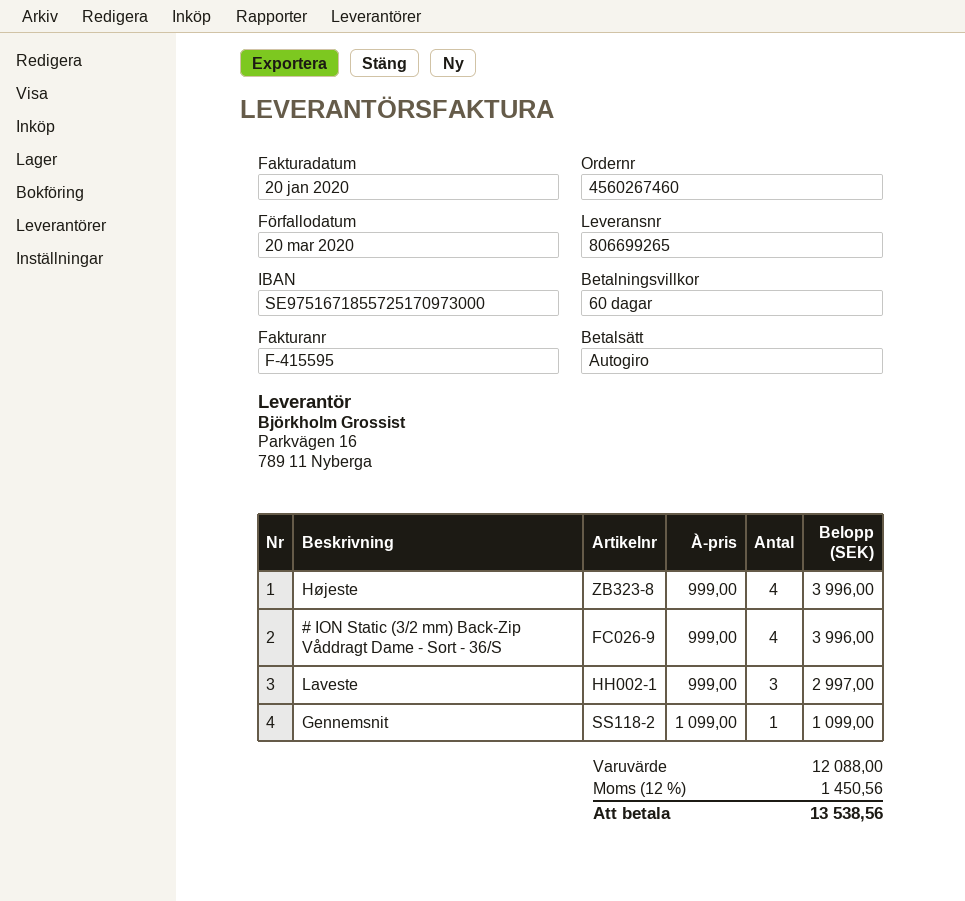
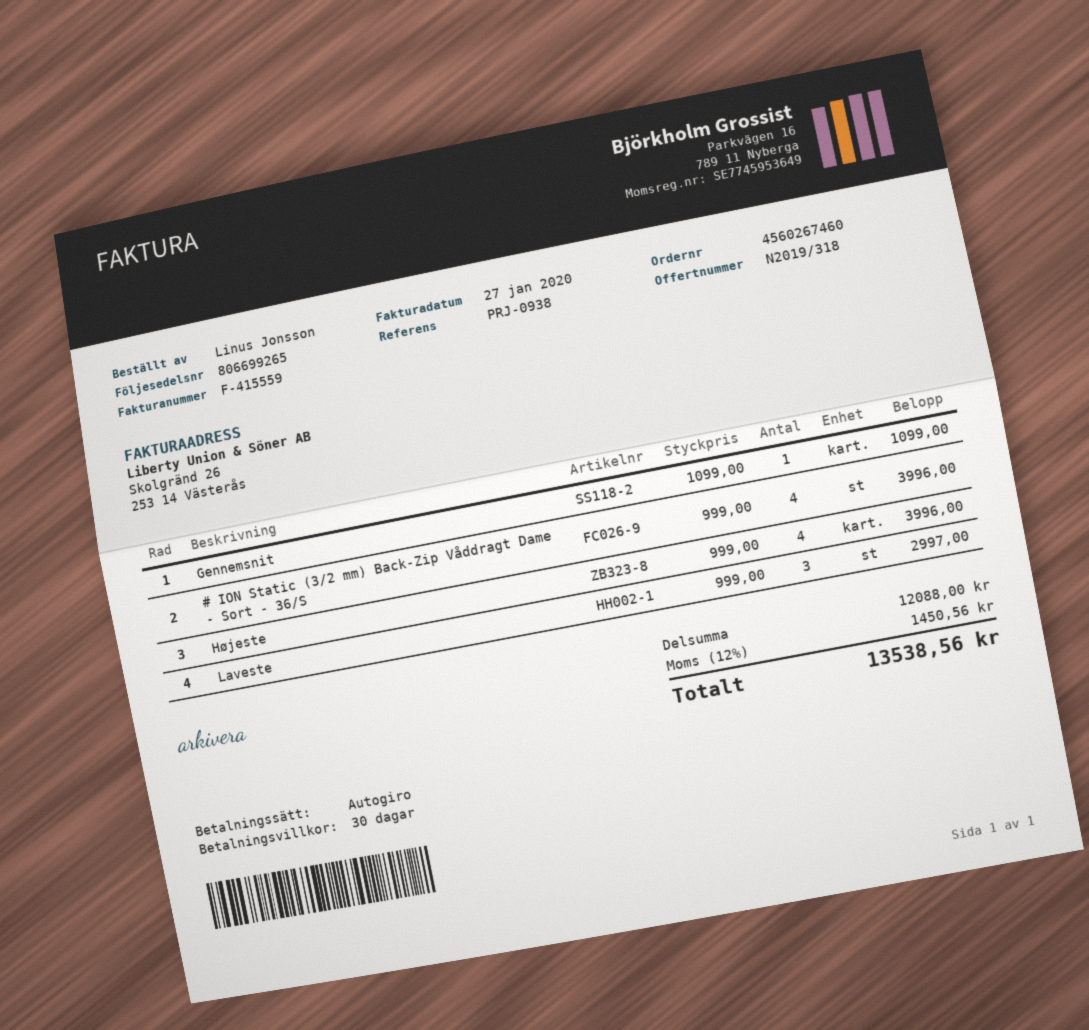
invoice number: F-415595 -> F-415559
invoice date: 2020-01-20 -> 2020-01-27
payment terms: 60 days -> 30 days

